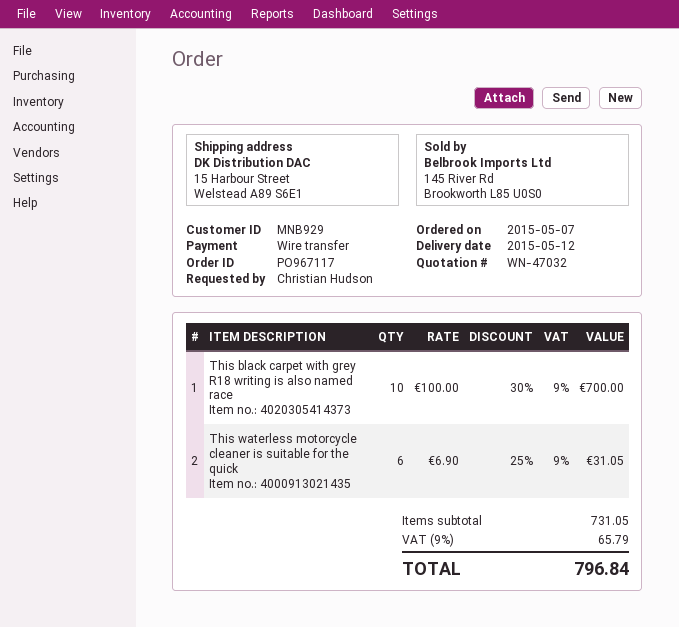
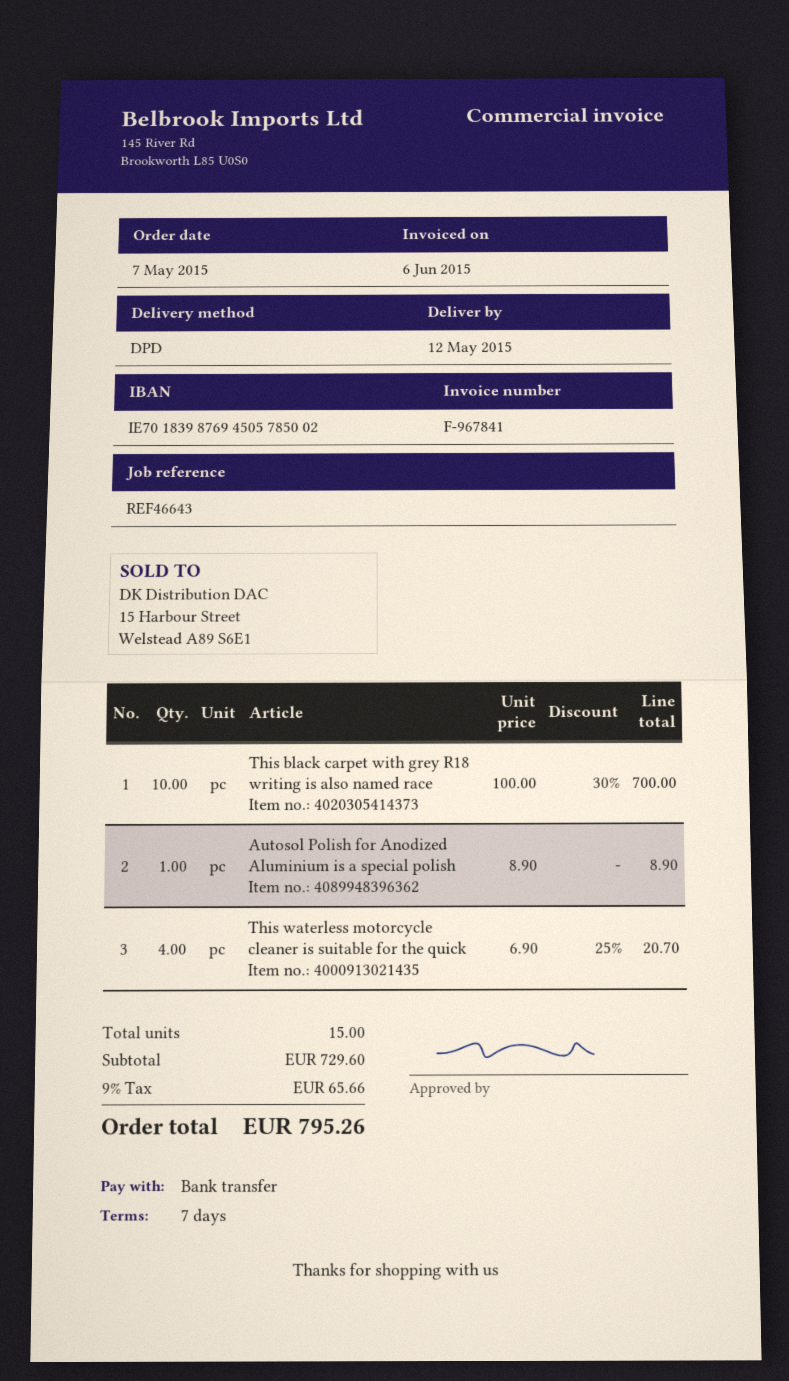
This waterless motorcycle cleaner is suitable for the quick: 6 x 6.90 - 25% = 31.05 -> 4 x 6.90 - 25% = 20.70
Autosol Polish for Anodized Aluminium is a special polish: none -> 1 x 8.90 = 8.90
subtotal: 731.05 -> 729.60
tax: 9% = 65.79 -> 9% = 65.66
total: 796.84 -> 795.26

